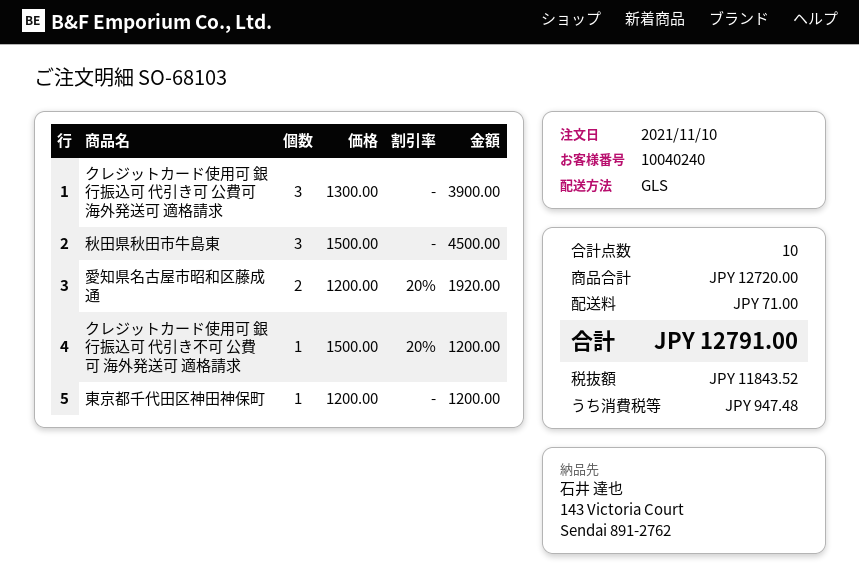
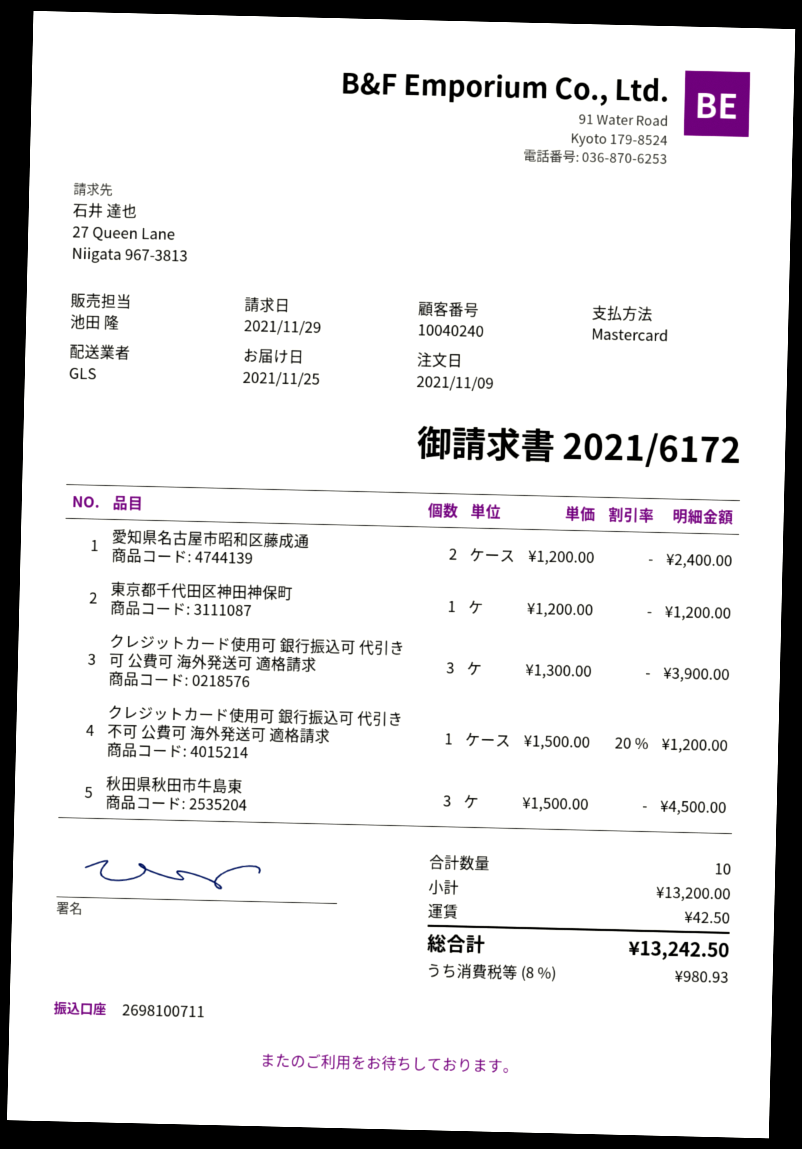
order date: 2021-11-10 -> 2021-11-09
愛知県名古屋市昭和区藤成通: 2 x 1200.00 - 20% = 1920.00 -> 2 x 1200.00 = 2400.00
subtotal: 12720.00 -> 13200.00
shipping: 71.00 -> 42.50
tax: 947.48 -> 980.93
total: 12791.00 -> 13242.50

